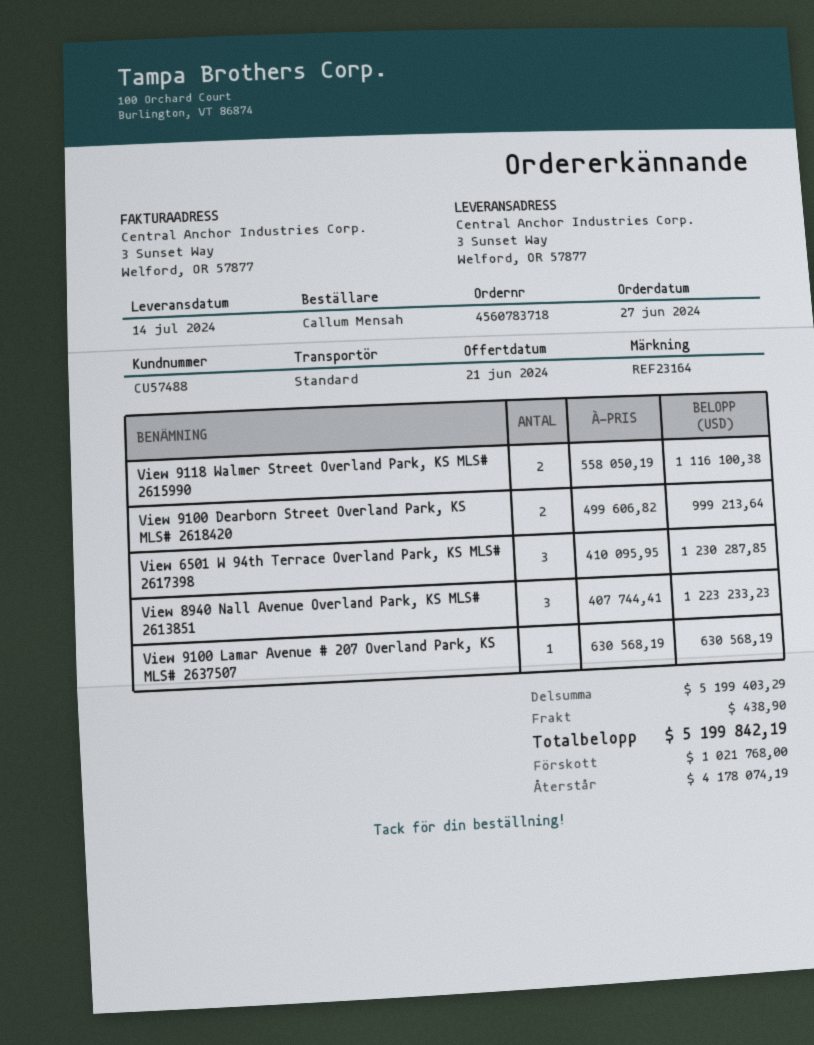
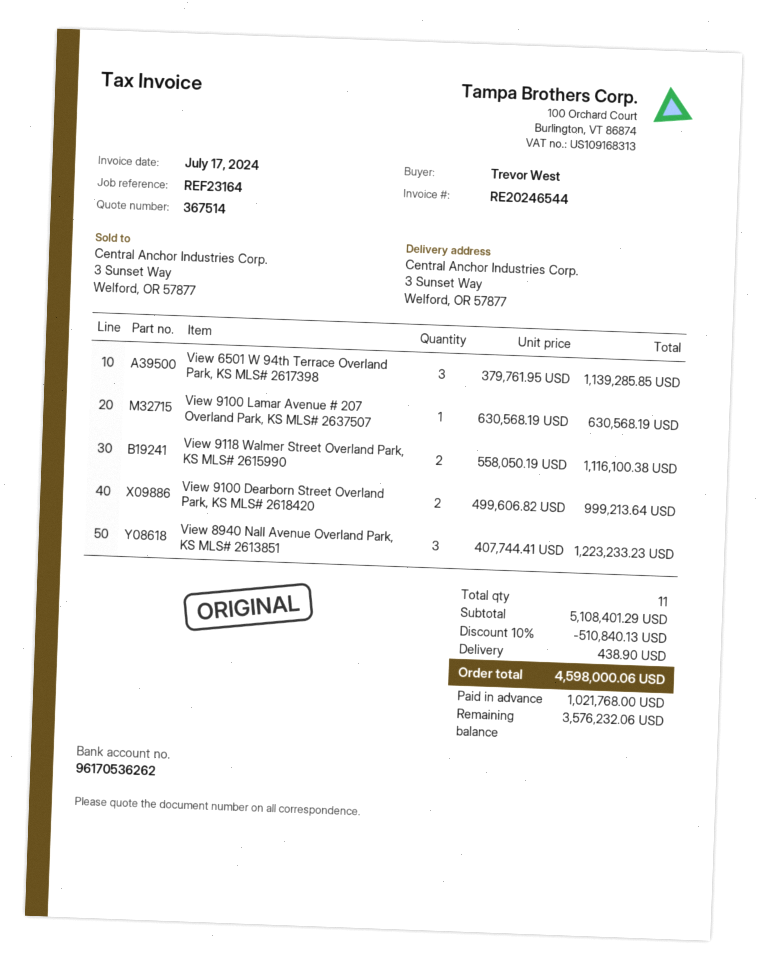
ordered by: Callum Mensah -> Trevor West
View 6501 W 94th Terrace Overland Park, KS MLS# 2617398: 3 x 410095.95 = 1230287.85 -> 3 x 379761.95 = 1139285.85
subtotal: 5199403.29 -> 5108401.29
discount: none -> 10% = 510840.13
total: 5199842.19 -> 4598000.06
balance: 4178074.19 -> 3576232.06

